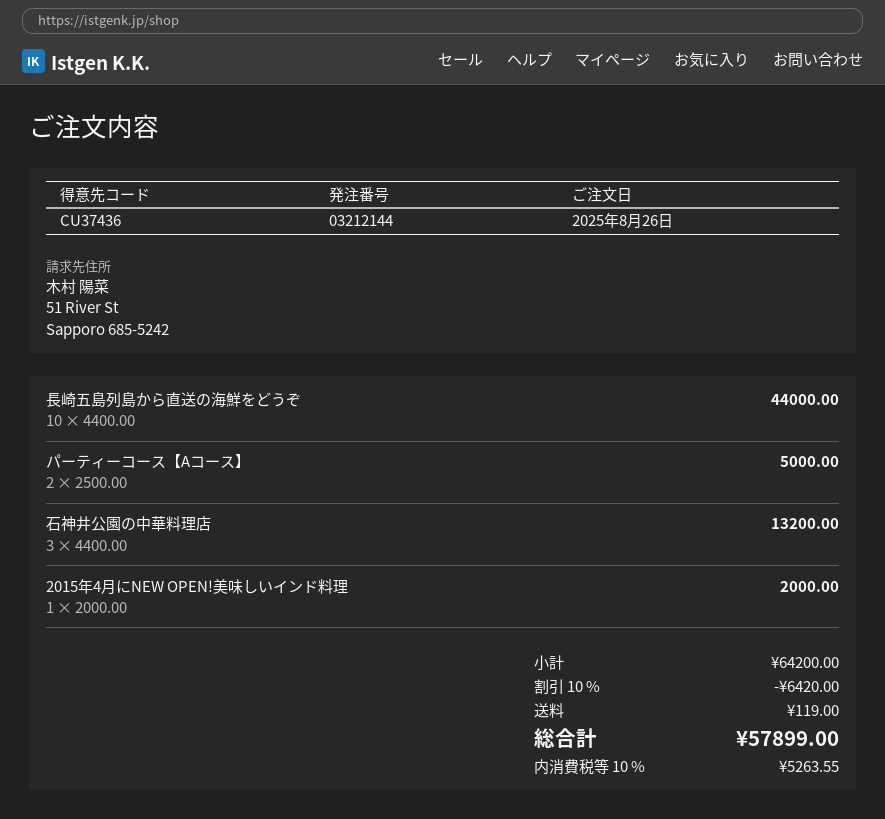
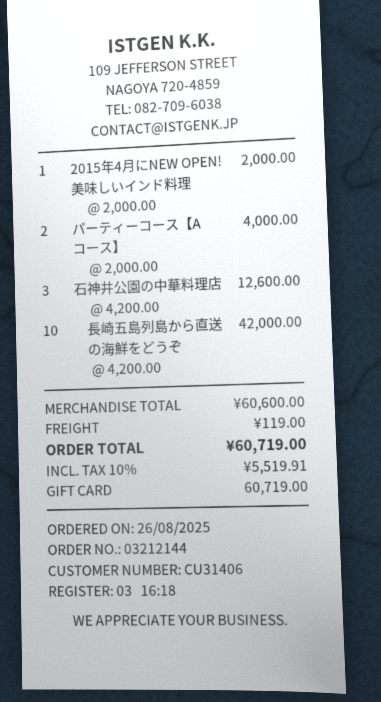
customer number: CU37436 -> CU31406
長崎五島列島から直送の海鮮をどうぞ: 10 x 4400.00 = 44000.00 -> 10 x 4200.00 = 42000.00
パーティーコース【Aコース】: 2 x 2500.00 = 5000.00 -> 2 x 2000.00 = 4000.00
石神井公園の中華料理店: 3 x 4400.00 = 13200.00 -> 3 x 4200.00 = 12600.00
subtotal: 64200.00 -> 60600.00
discount: 10% = 6420.00 -> none
tax: 10% = 5263.55 -> 10% = 5519.91
total: 57899.00 -> 60719.00

